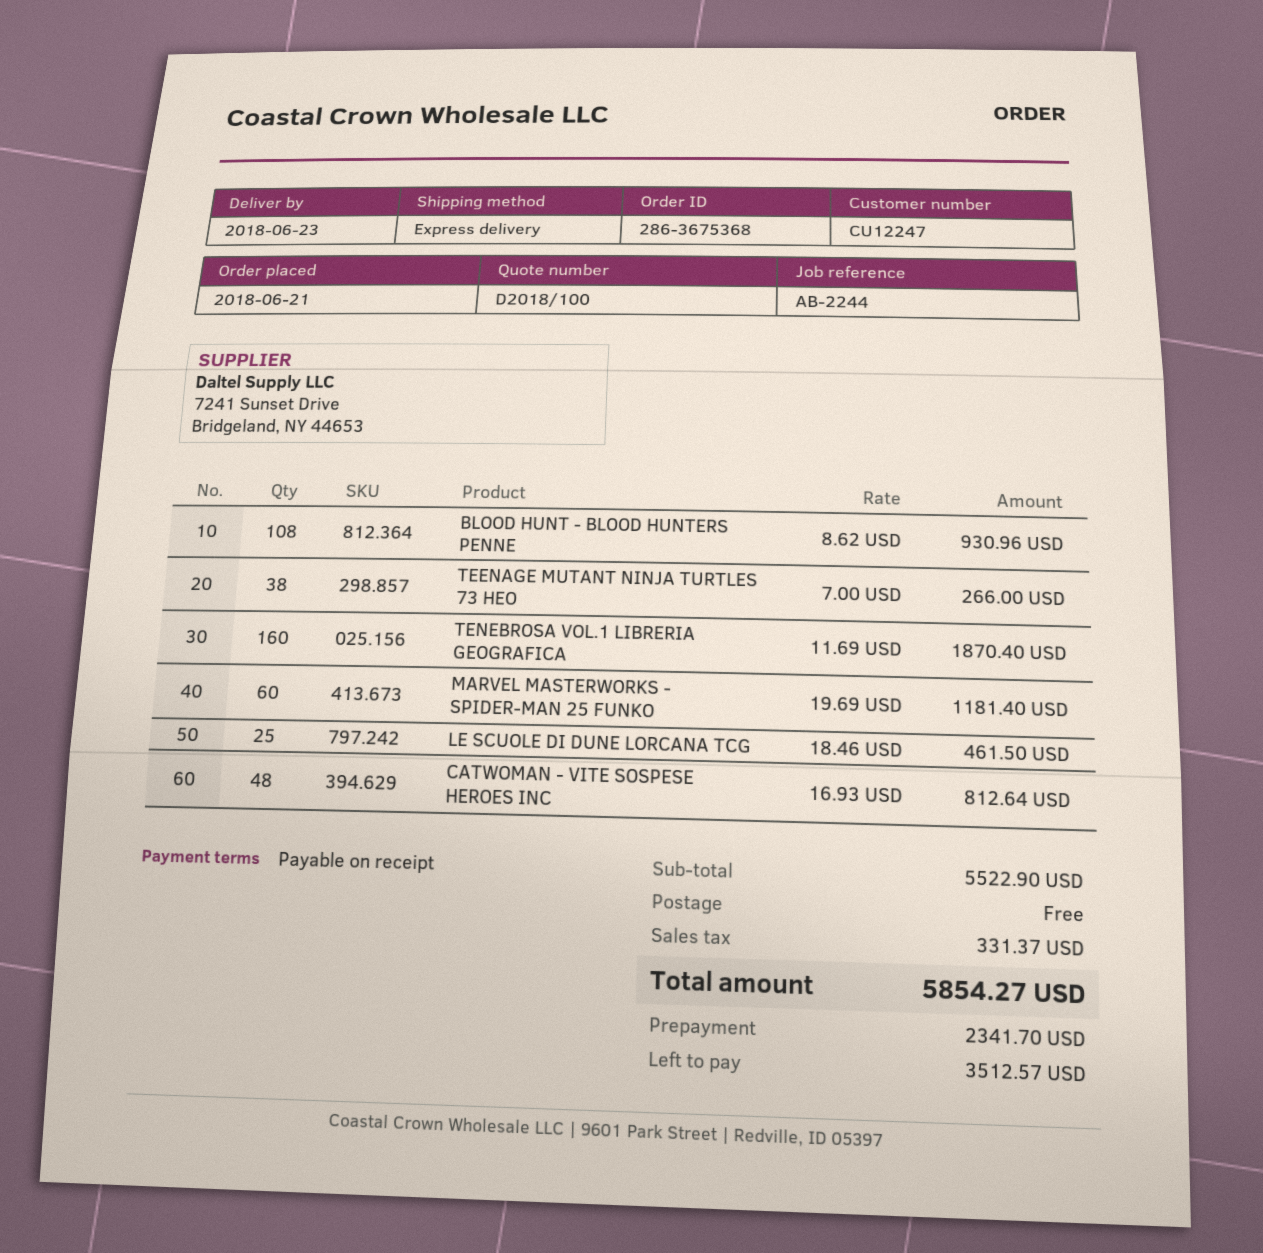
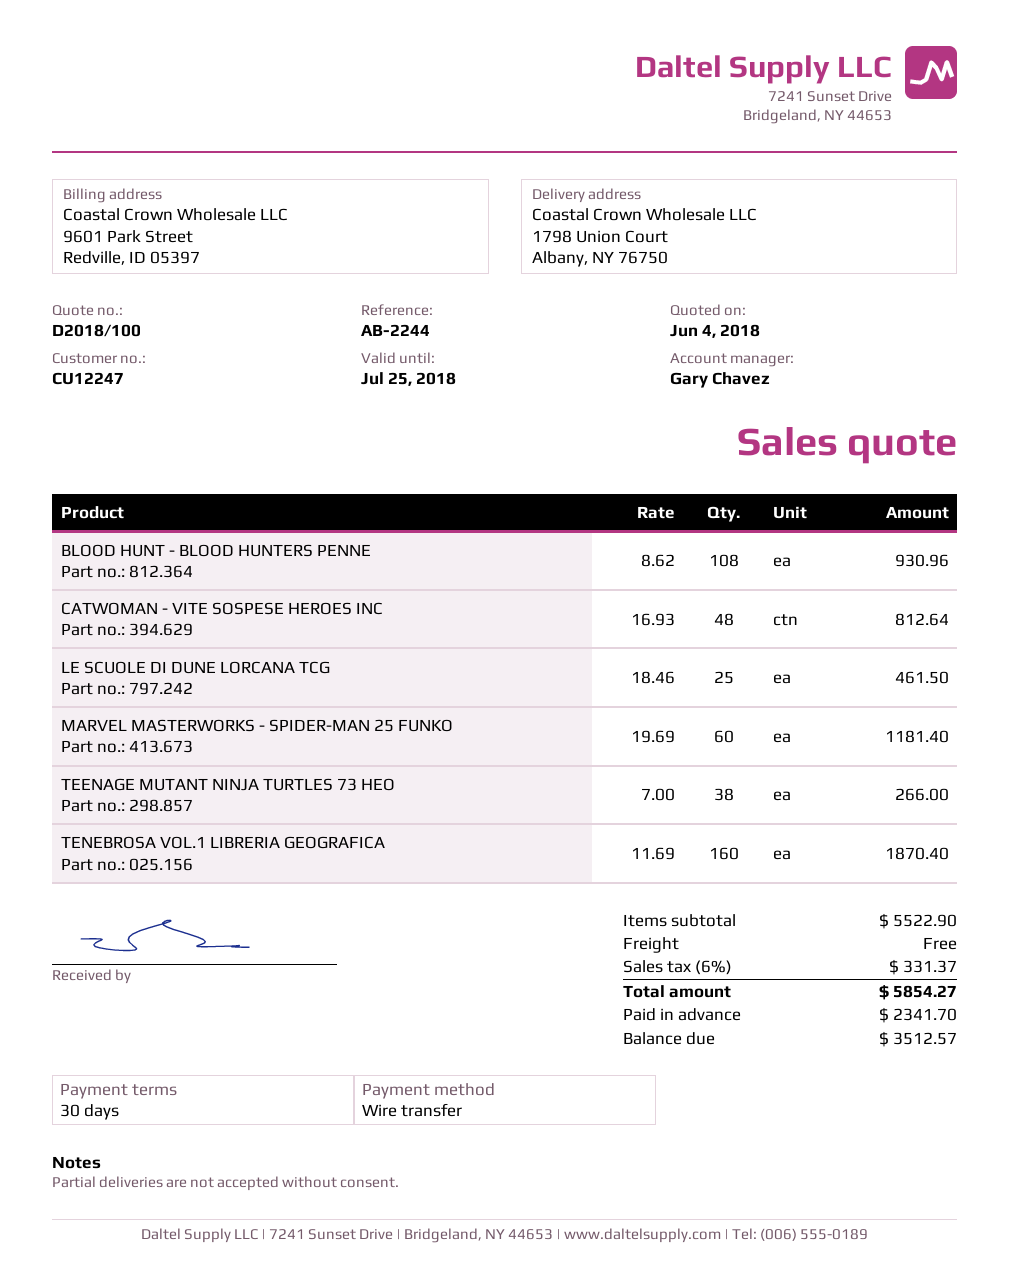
payment terms: on receipt -> 30 days

